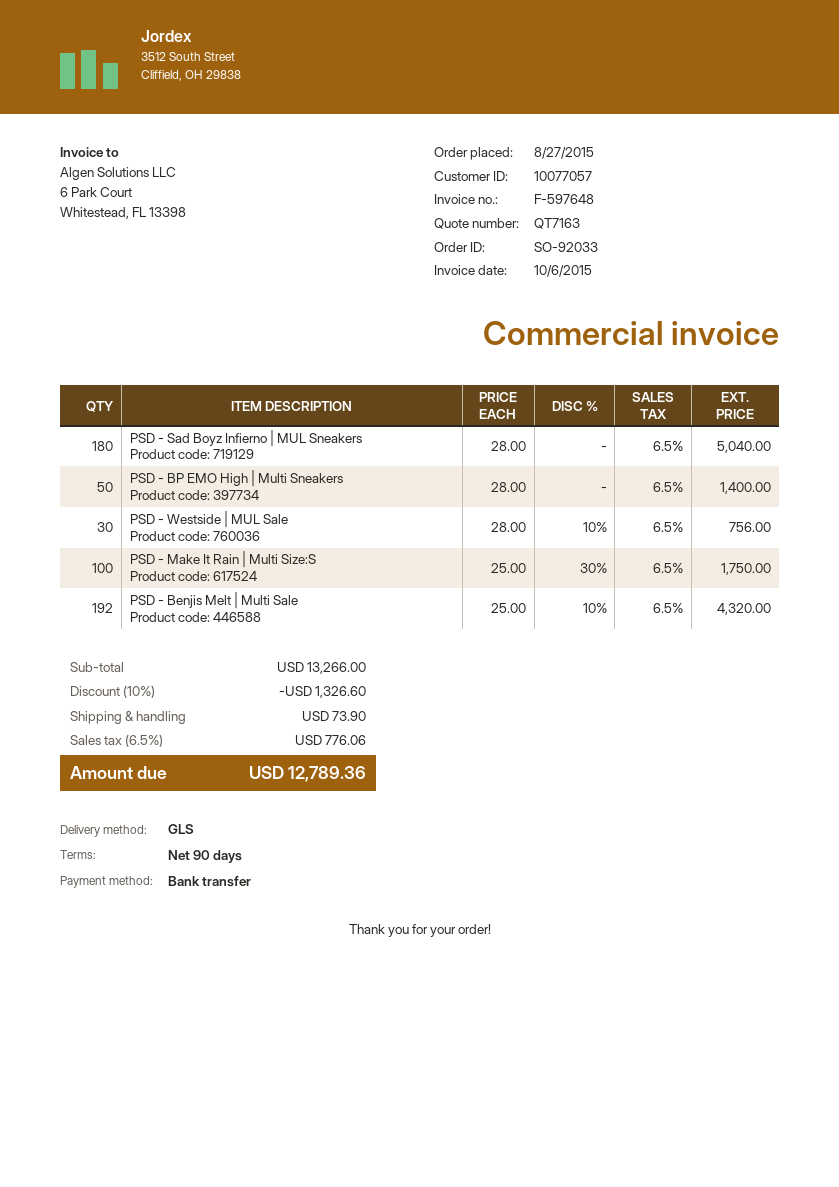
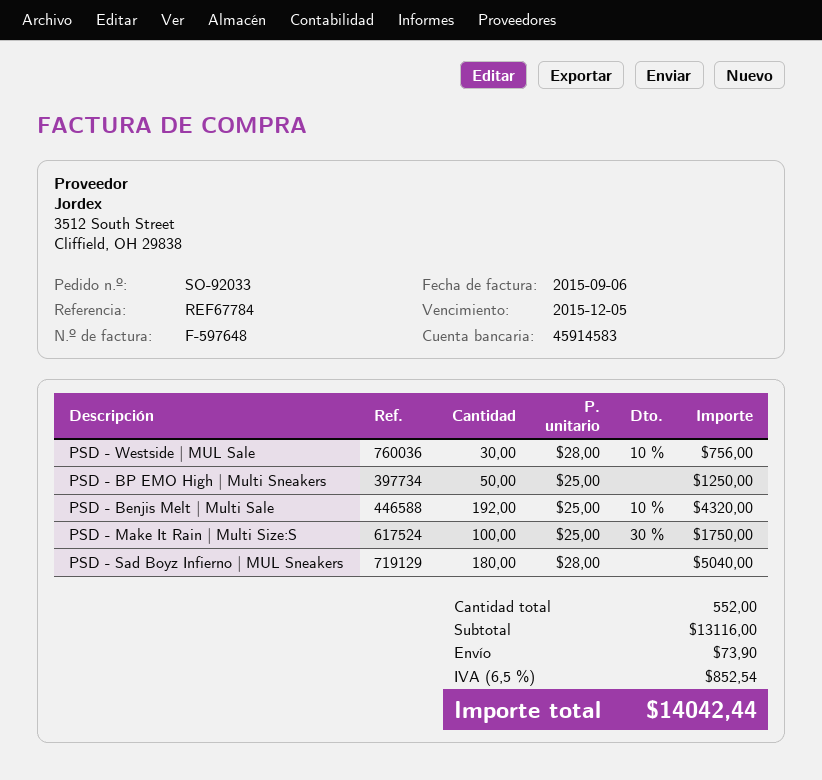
invoice date: 2015-10-06 -> 2015-09-06
PSD - BP EMO High | Multi Sneakers: 50 x 28.00 = 1400.00 -> 50 x 25.00 = 1250.00
subtotal: 13266.00 -> 13116.00
discount: 10% = 1326.60 -> none
tax: 6.5% = 776.06 -> 6.5% = 852.54
total: 12789.36 -> 14042.44

